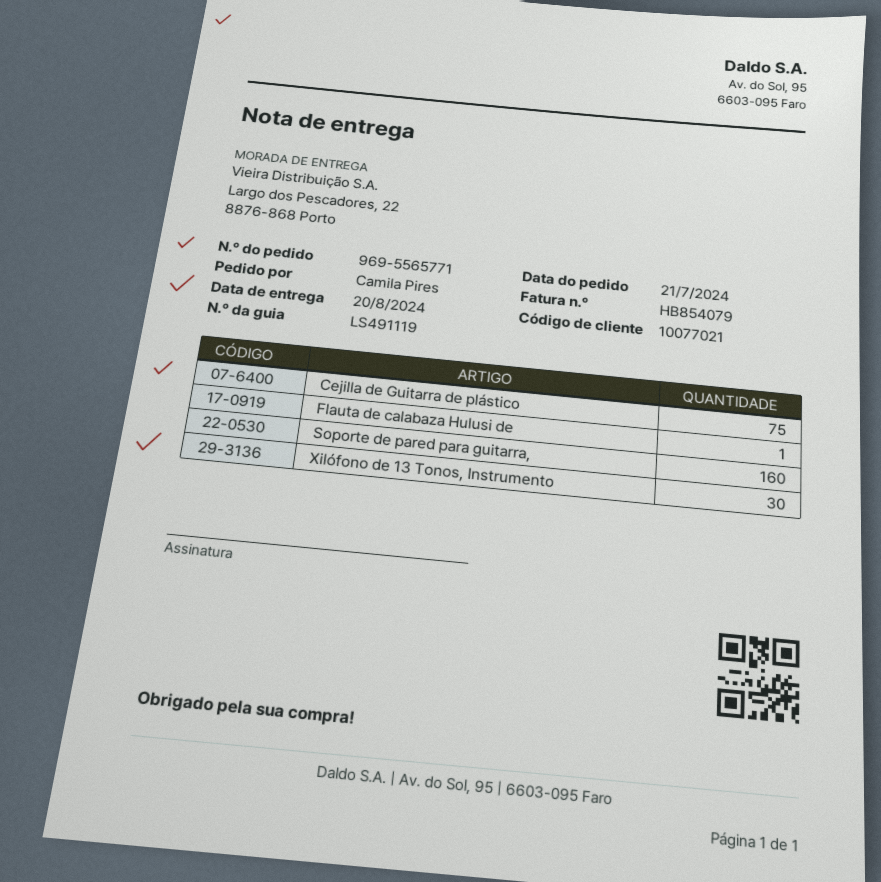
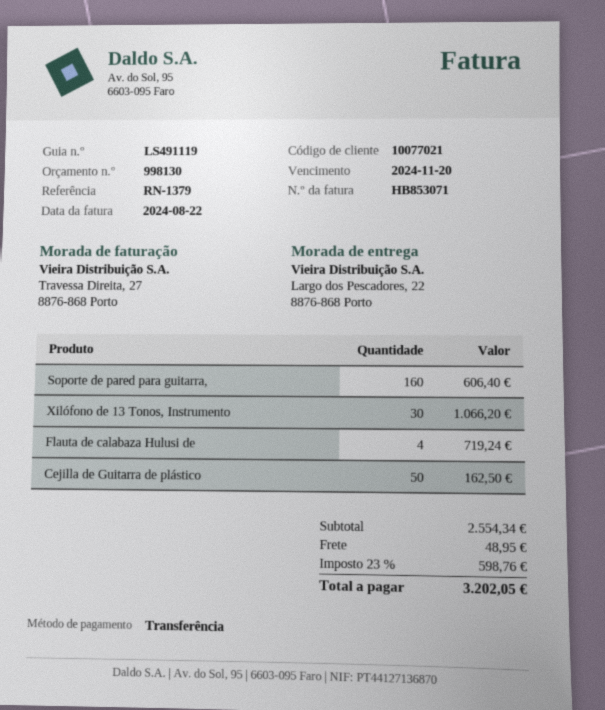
invoice number: HB854079 -> HB853071
Cejilla de Guitarra de plástico: 75 -> 50
Flauta de calabaza Hulusi de: 1 -> 4

